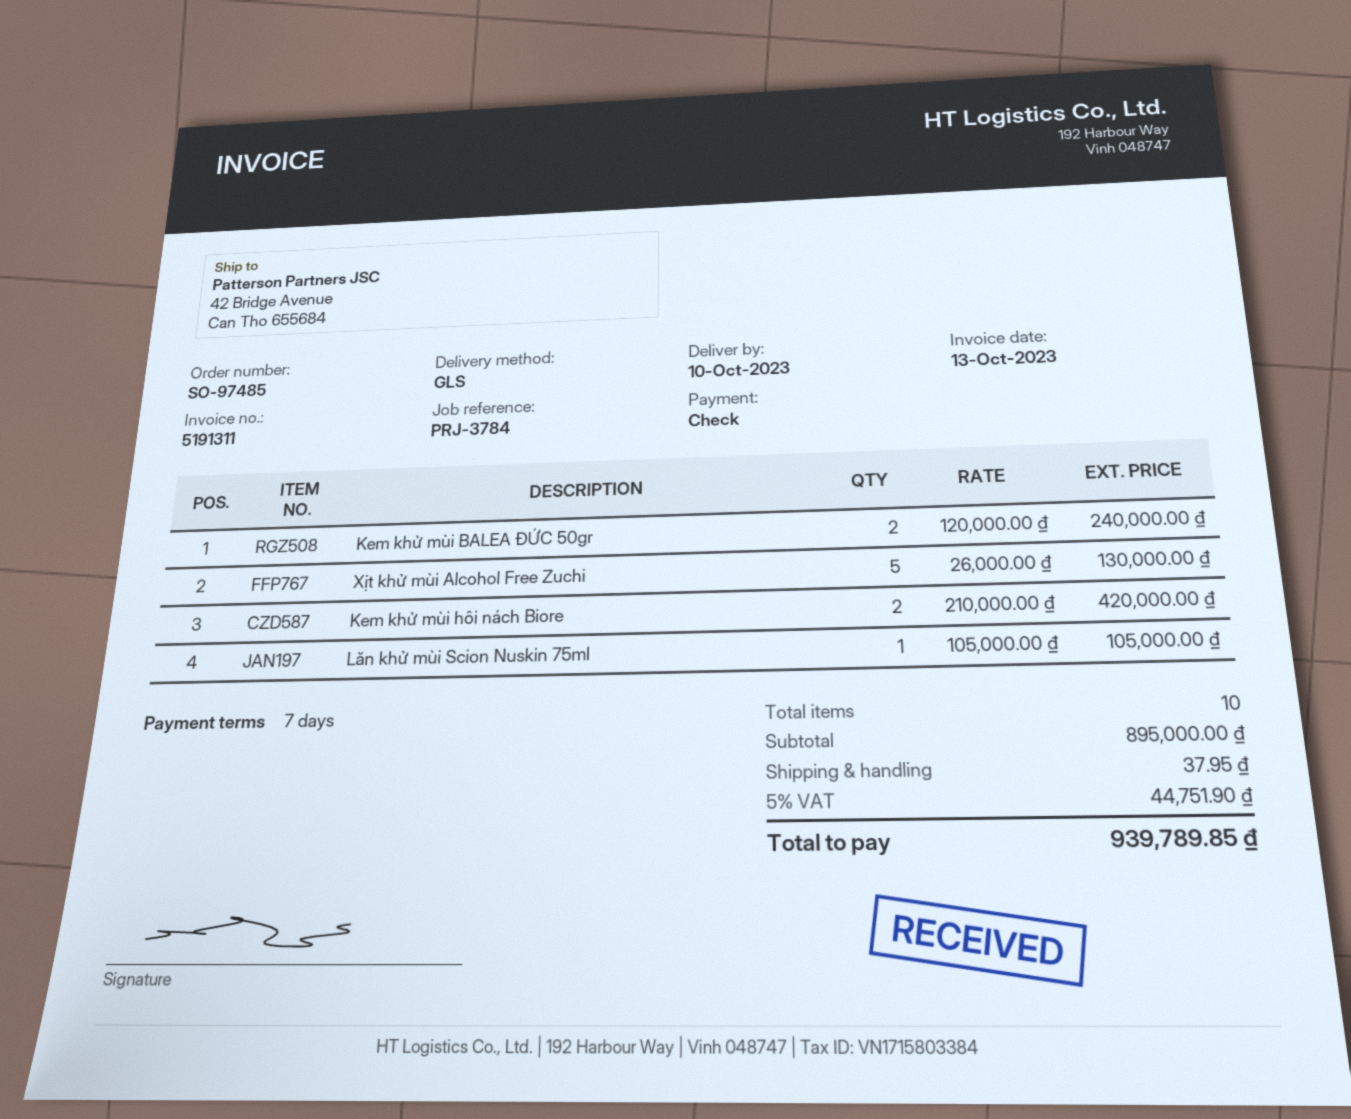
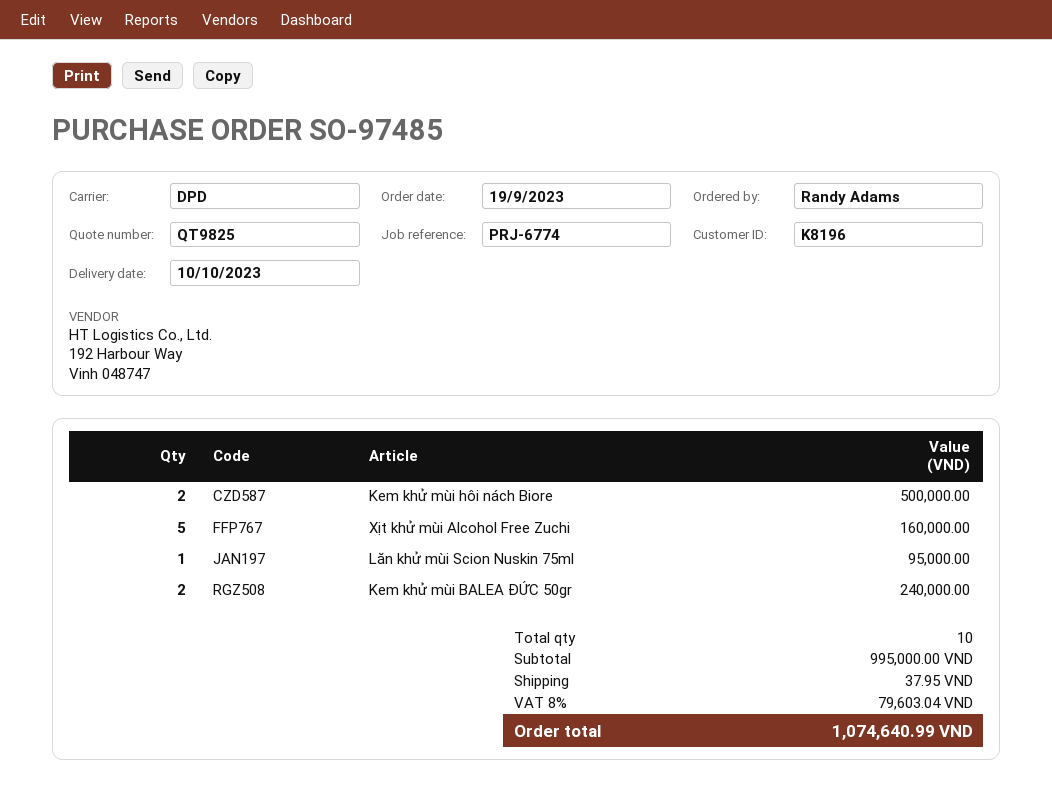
reference: PRJ-3784 -> PRJ-6774
shipping method: GLS -> DPD
Xịt khử mùi Alcohol Free Zuchi: 5 for 130000.00 -> 5 for 160000.00
Kem khử mùi hôi nách Biore: 2 for 420000.00 -> 2 for 500000.00
Lăn khử mùi Scion Nuskin 75ml: 1 for 105000.00 -> 1 for 95000.00
subtotal: 895000.00 -> 995000.00
tax: 5% = 44751.90 -> 8% = 79603.04
total: 939789.85 -> 1074640.99

